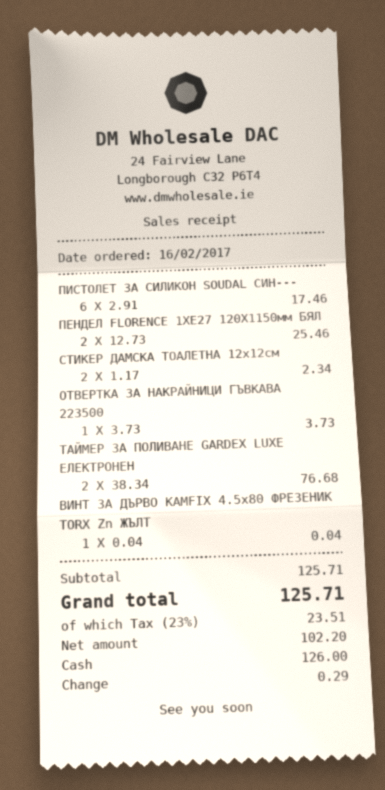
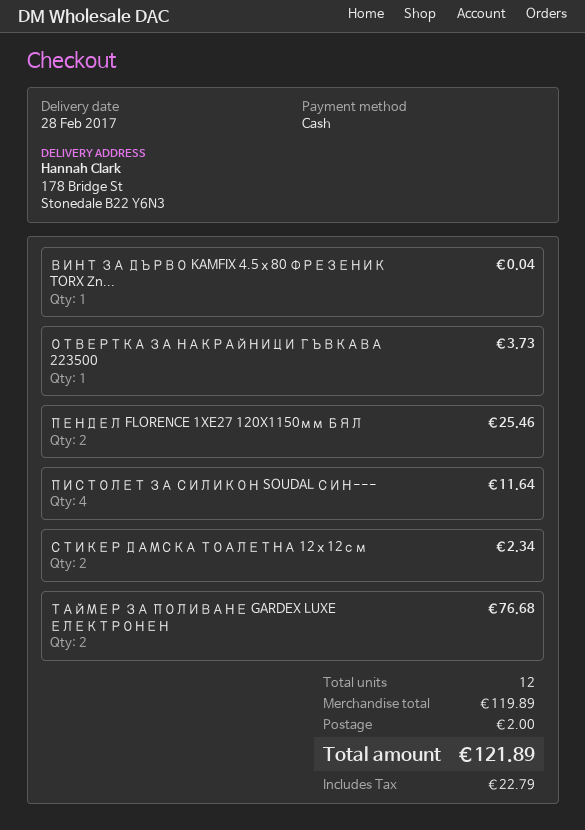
ПИСТОЛЕТ ЗА СИЛИКОН SOUDAL СИН---: 6 for 17.46 -> 4 for 11.64
subtotal: 125.71 -> 119.89
shipping: none -> 2.00
tax: 23.51 -> 22.79
total: 125.71 -> 121.89

